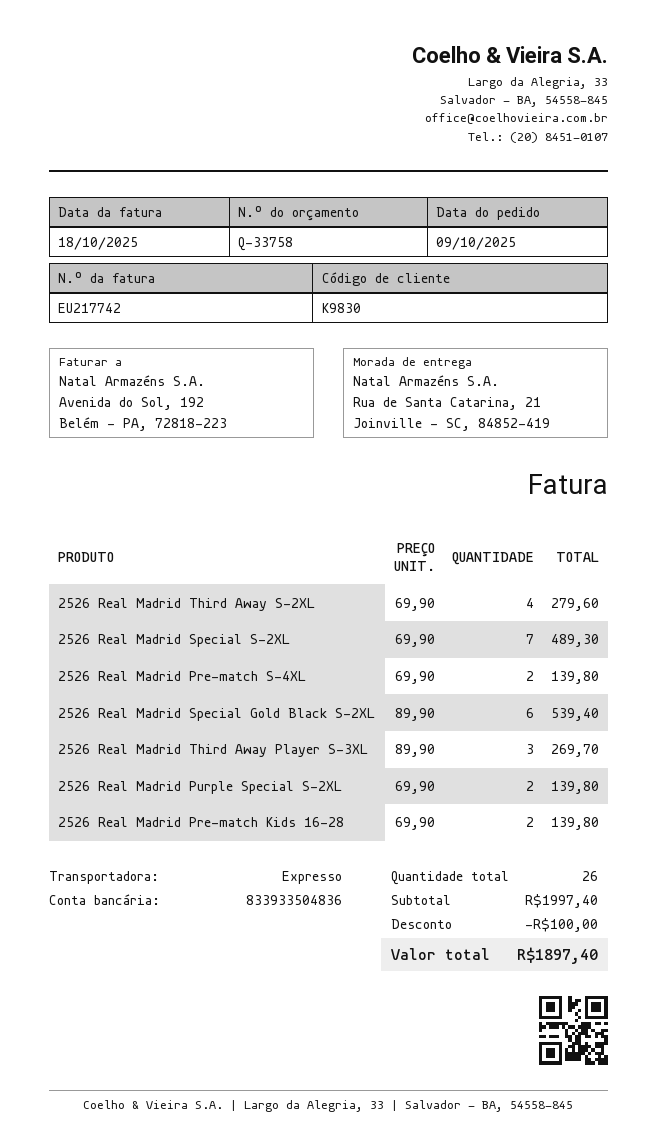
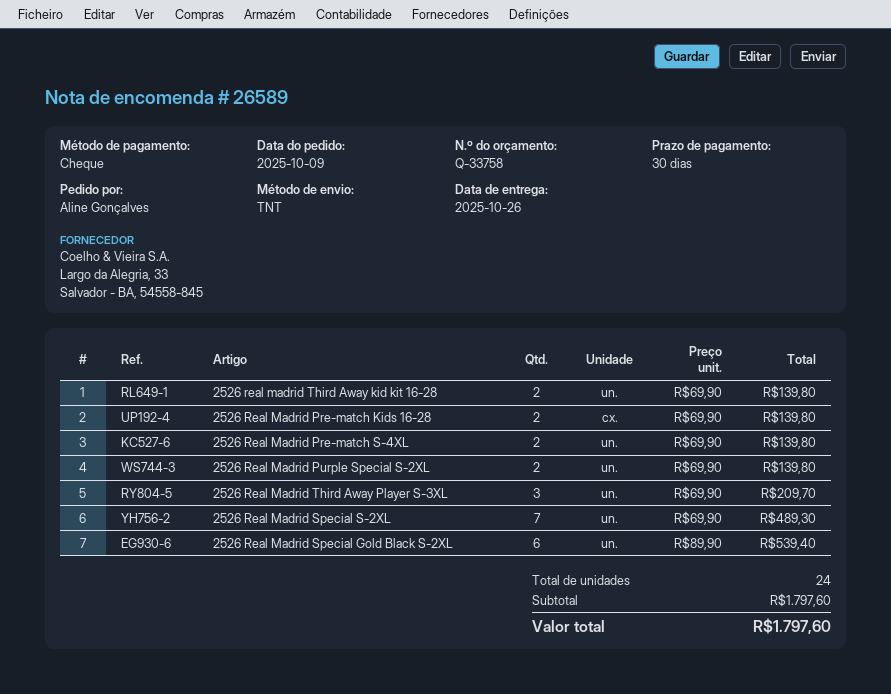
shipping method: express -> TNT
2526 Real Madrid Third Away S-2XL: 4 x 69.90 = 279.60 -> none
2526 Real Madrid Third Away Player S-3XL: 3 x 89.90 = 269.70 -> 3 x 69.90 = 209.70
2526 real madrid Third Away kid kit 16-28: none -> 2 x 69.90 = 139.80
total quantity: 26 -> 24
subtotal: 1997.40 -> 1797.60
discount: 100.00 -> none
total: 1897.40 -> 1797.60

